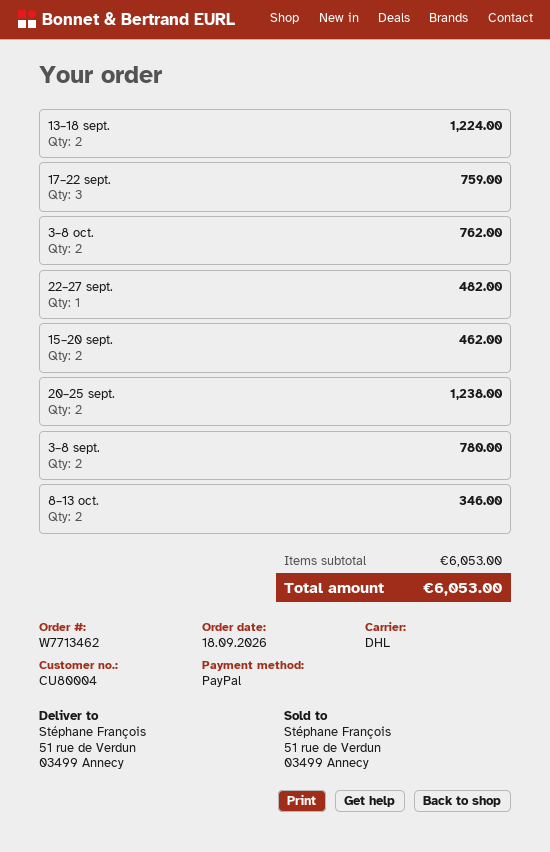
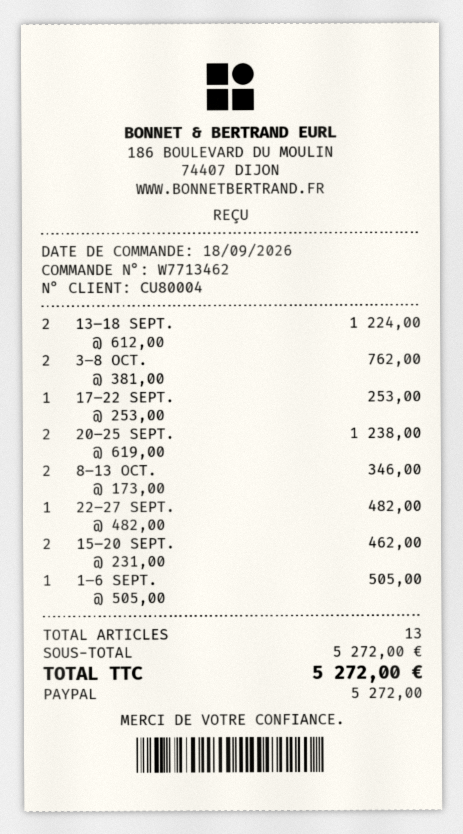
17–22 sept.: 3 for 759.00 -> 1 for 253.00
3–8 sept.: 2 for 780.00 -> none
1–6 SEPT.: none -> 1 for 505.00
subtotal: 6053.00 -> 5272.00
total: 6053.00 -> 5272.00

